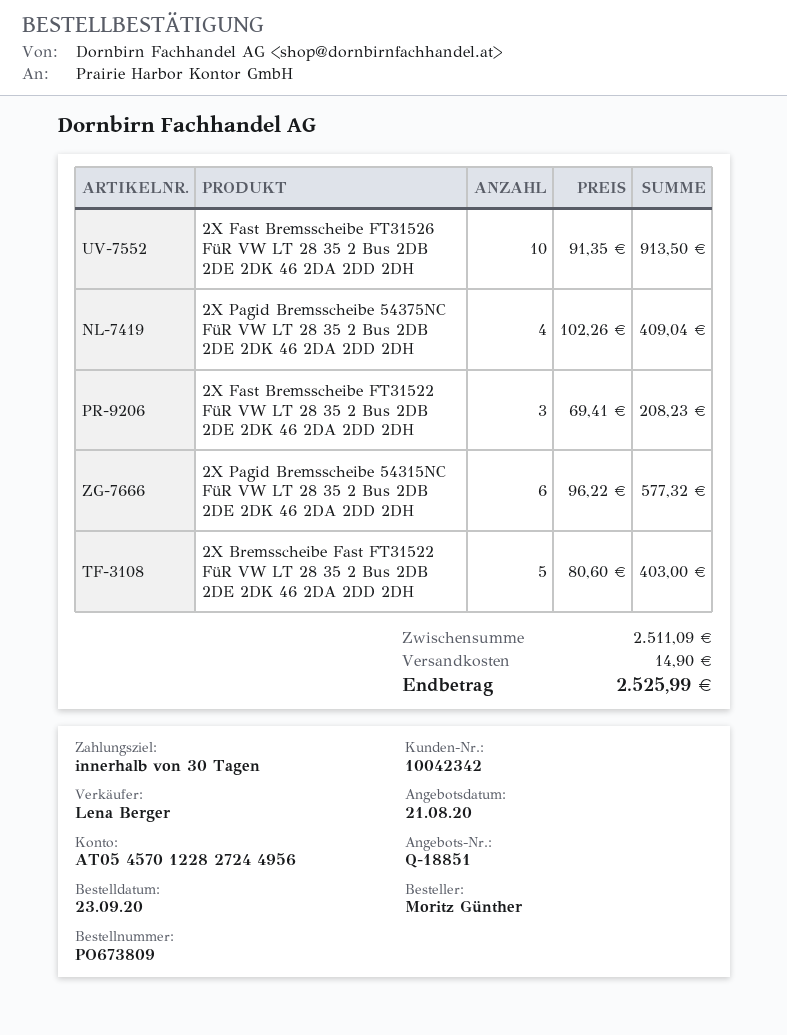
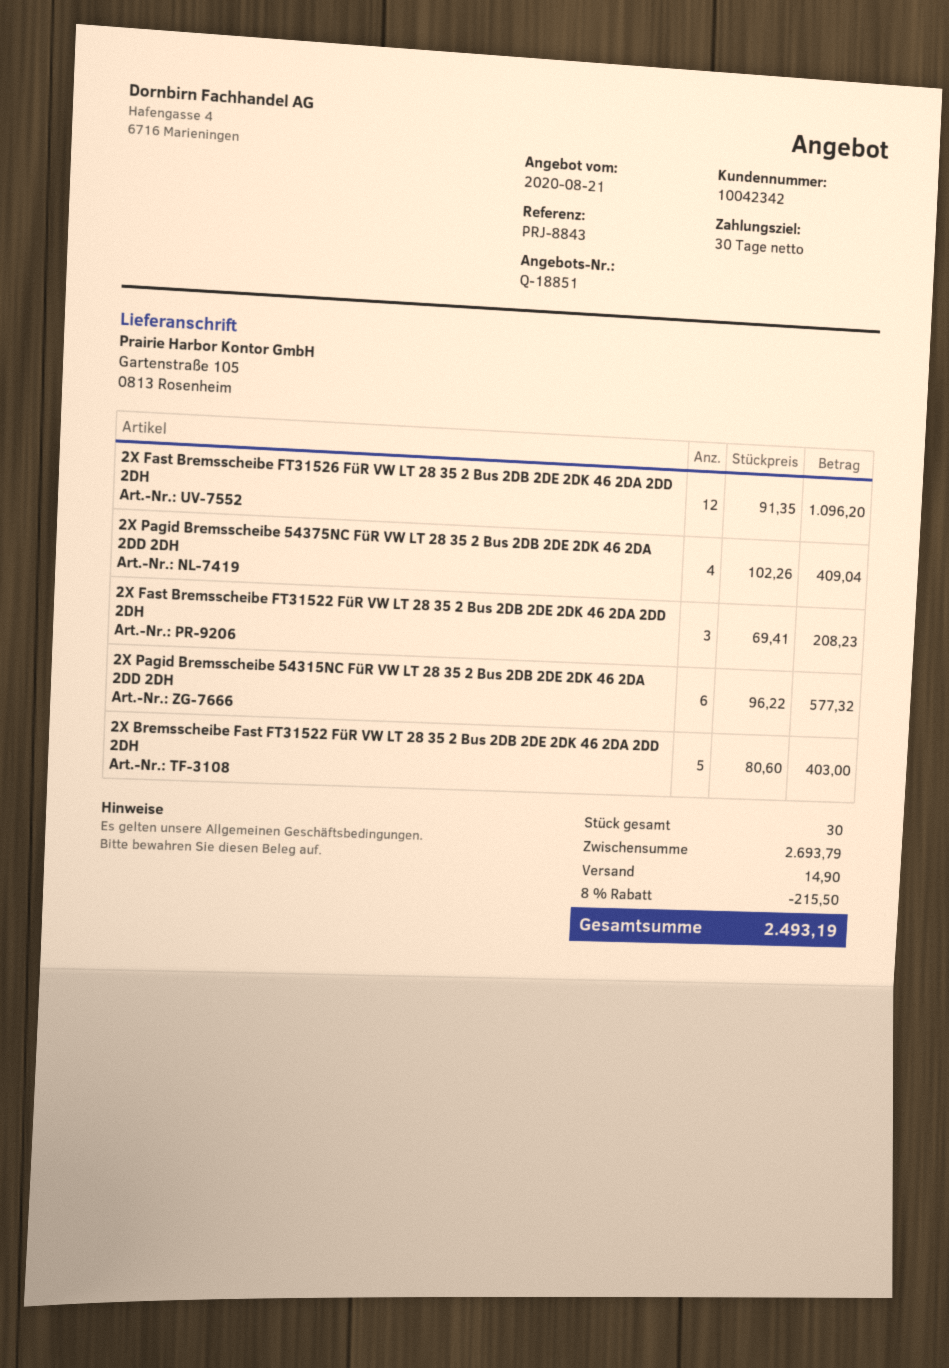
2X Fast Bremsscheibe FT31526 FüR VW LT 28 35 2 Bus 2DB 2DE 2DK 46 2DA 2DD 2DH: 10 x 91.35 = 913.50 -> 12 x 91.35 = 1096.20
subtotal: 2511.09 -> 2693.79
discount: none -> 8% = 215.50
total: 2525.99 -> 2493.19

